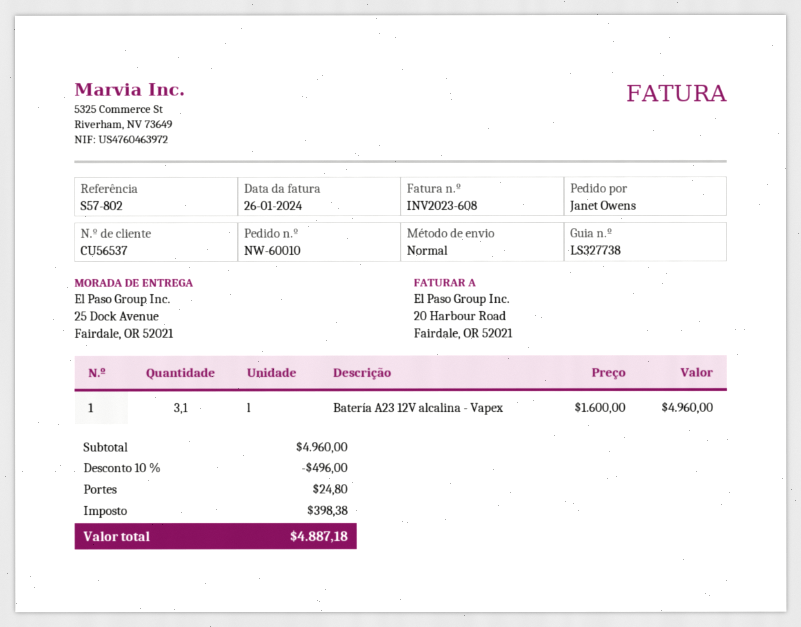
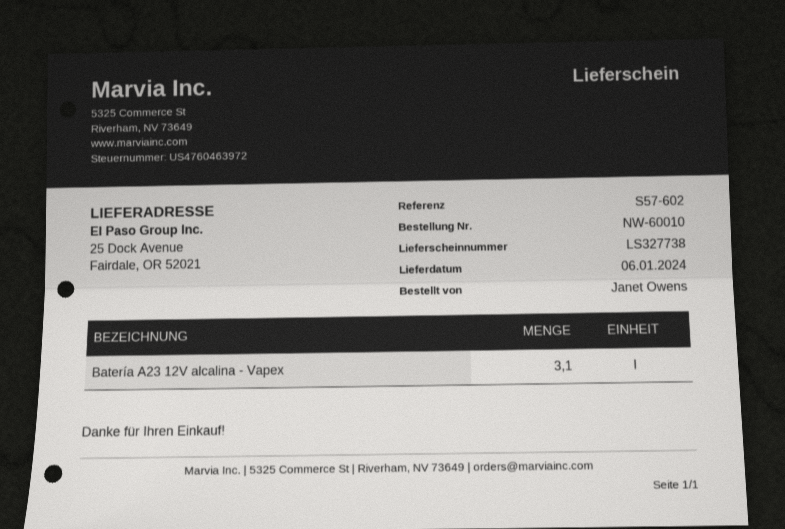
reference: S57-802 -> S57-602

